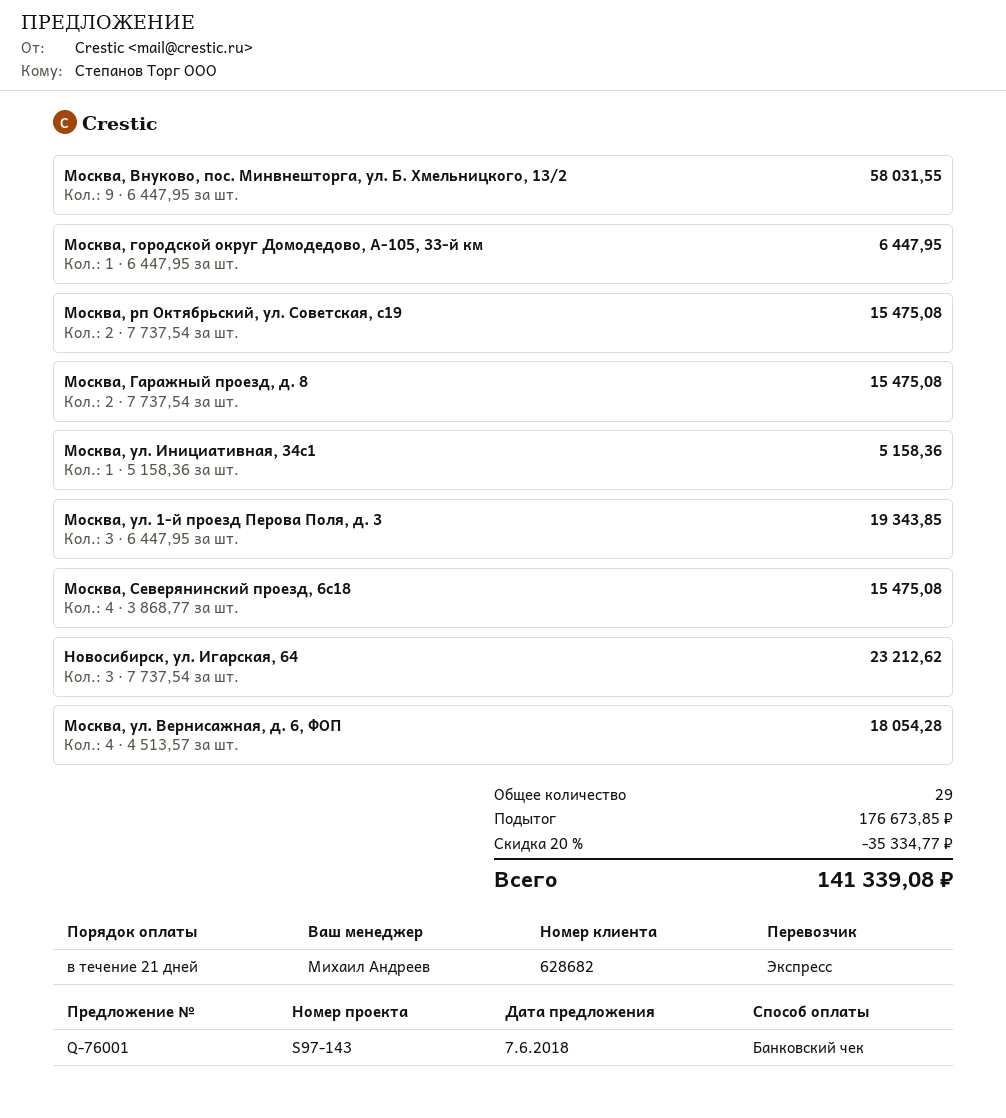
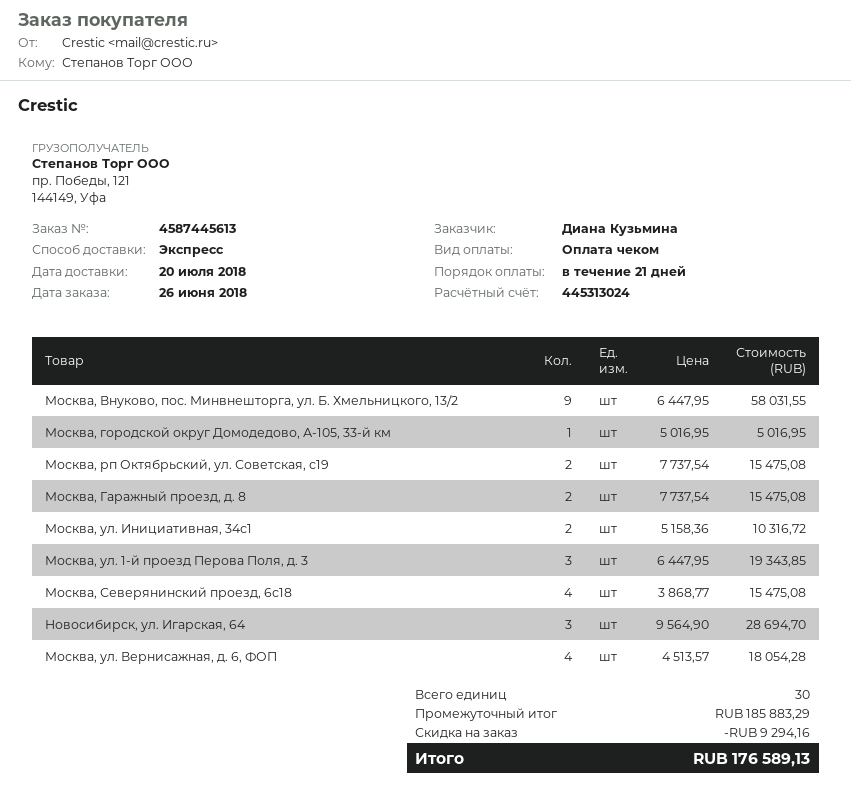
Москва, городской округ Домодедово, А-105, 33-й км: 1 x 6447.95 = 6447.95 -> 1 x 5016.95 = 5016.95
Москва, ул. Инициативная, 34с1: 1 x 5158.36 = 5158.36 -> 2 x 5158.36 = 10316.72
Новосибирск, ул. Игарская, 64: 3 x 7737.54 = 23212.62 -> 3 x 9564.90 = 28694.70
total quantity: 29 -> 30
subtotal: 176673.85 -> 185883.29
discount: 35334.77 -> 9294.16
total: 141339.08 -> 176589.13

